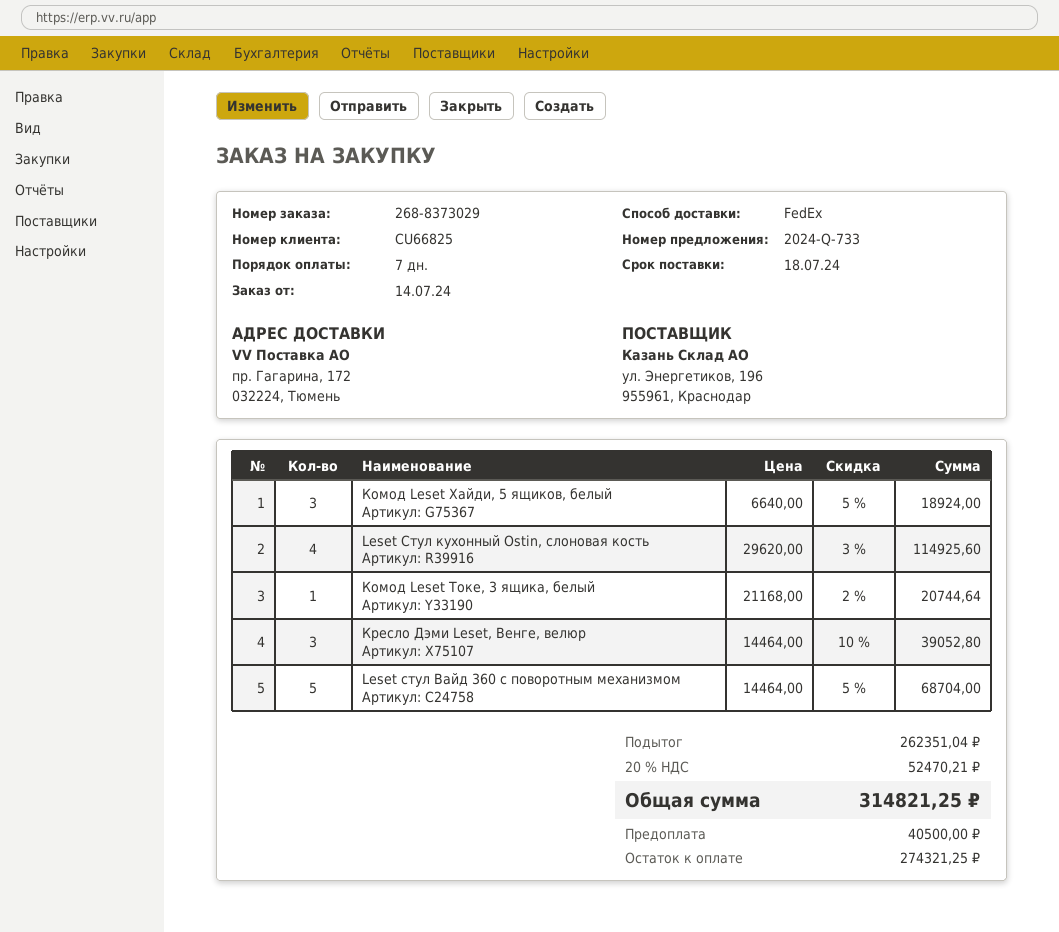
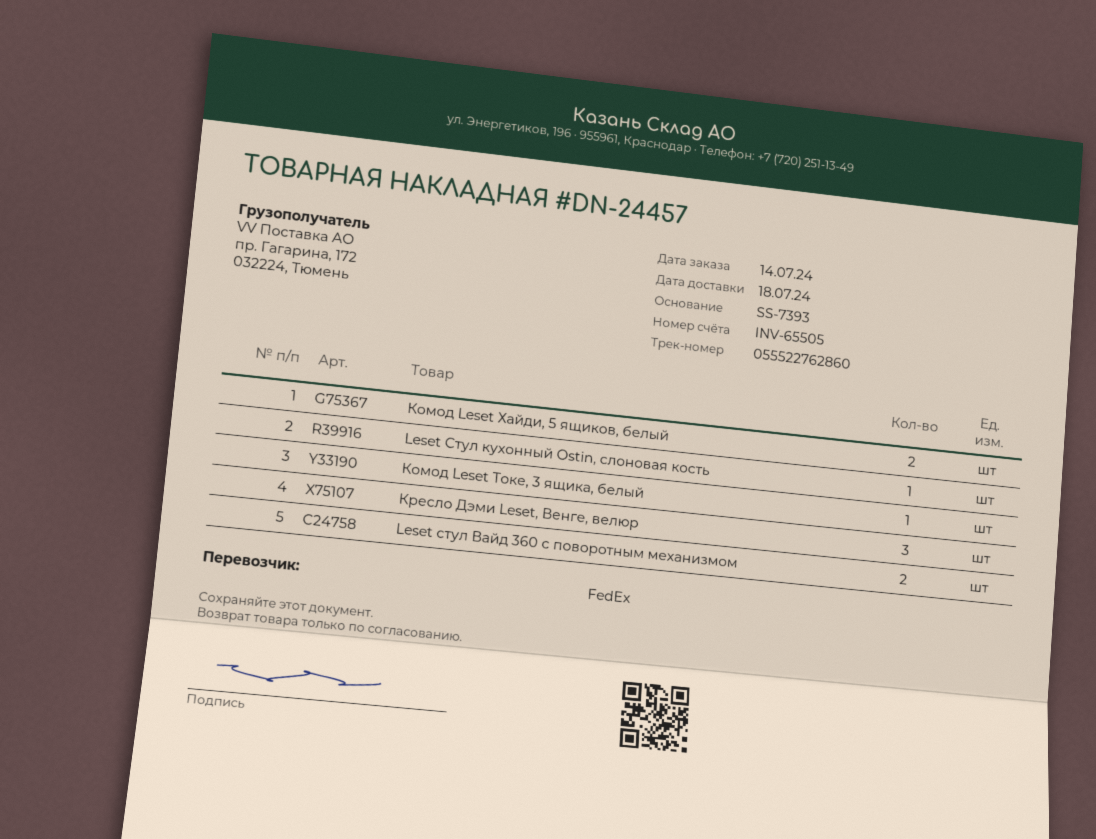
Комод Leset Хайди, 5 ящиков, белый: 3 -> 2
Leset Стул кухонный Ostin, слоновая кость: 4 -> 1
Leset стул Вайд 360 с поворотным механизмом: 5 -> 2

